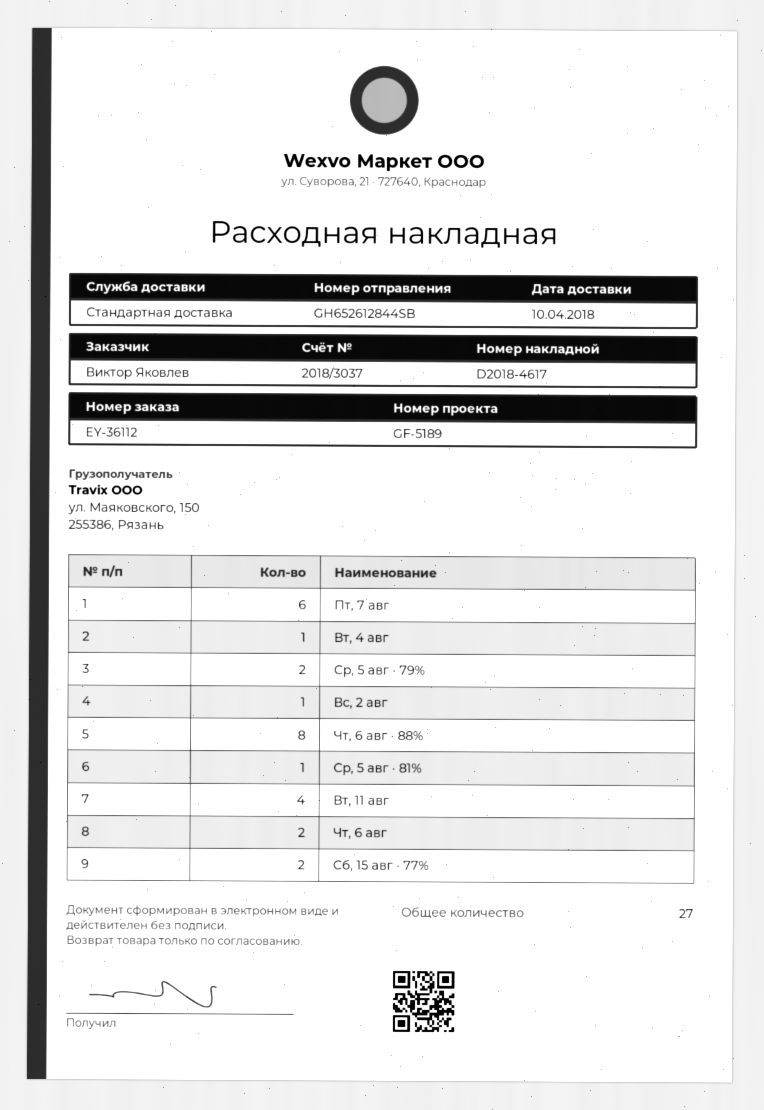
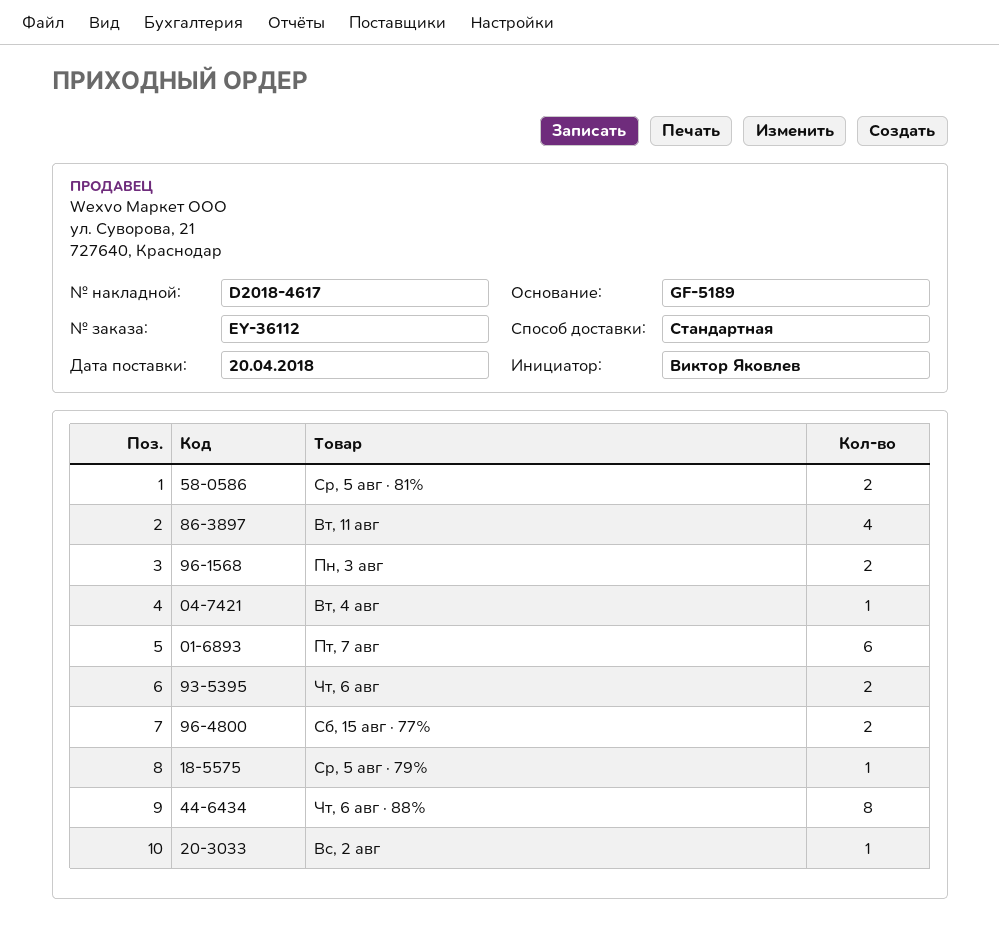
delivery date: 2018-04-10 -> 2018-04-20
Ср, 5 авг · 79%: 2 -> 1
Ср, 5 авг · 81%: 1 -> 2
Пн, 3 авг: none -> 2

